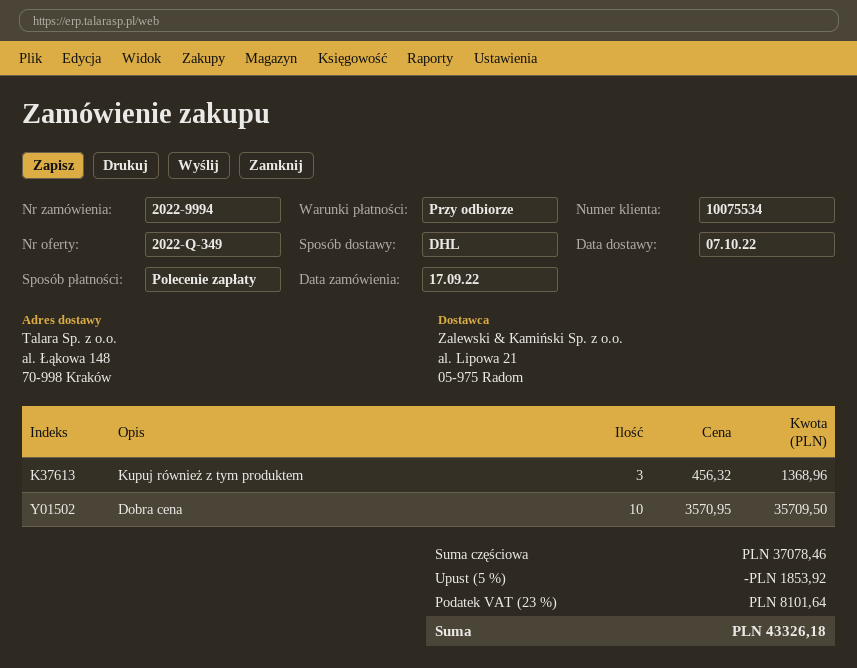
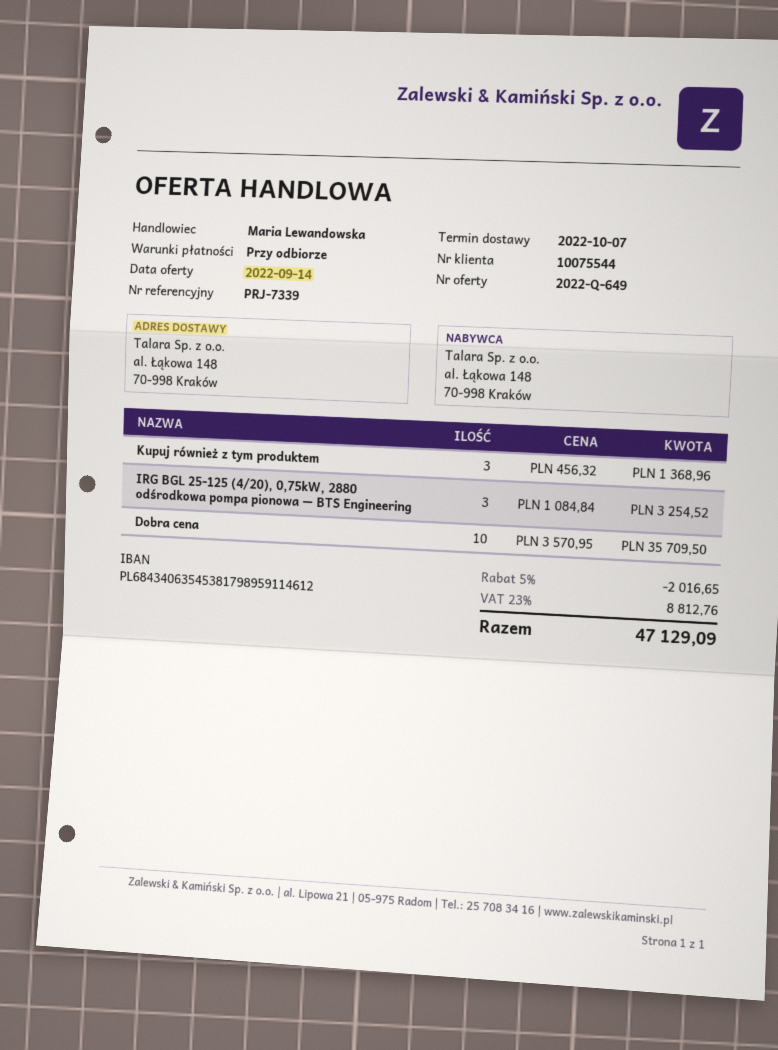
quote number: 2022-Q-349 -> 2022-Q-649
customer number: 10075534 -> 10075544
IRG BGL 25-125 (4/20), 0,75kW, 2880 odśrodkowa pompa pionowa — BTS Engineering: none -> 3 x 1084.84 = 3254.52
discount: 5% = 1853.92 -> 5% = 2016.65
tax: 23% = 8101.64 -> 23% = 8812.76
total: 43326.18 -> 47129.09

